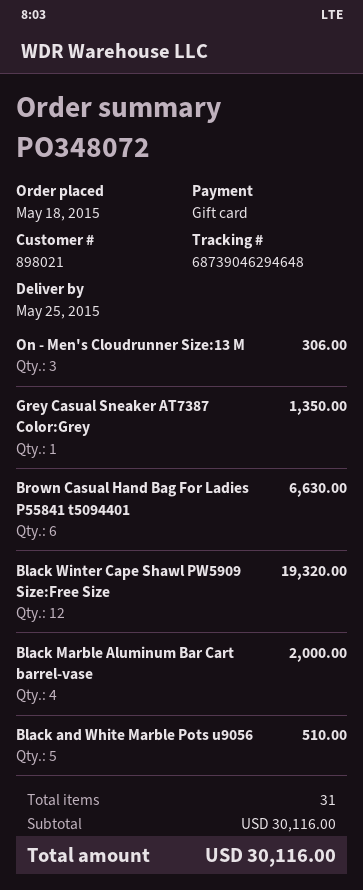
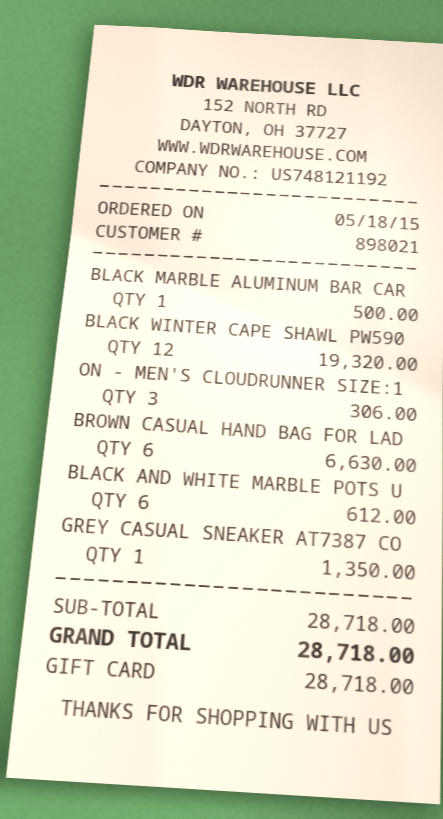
Black Marble Aluminum Bar Cart barrel-vase: 4 for 2000.00 -> 1 for 500.00
Black and White Marble Pots u9056: 5 for 510.00 -> 6 for 612.00
subtotal: 30116.00 -> 28718.00
total: 30116.00 -> 28718.00

